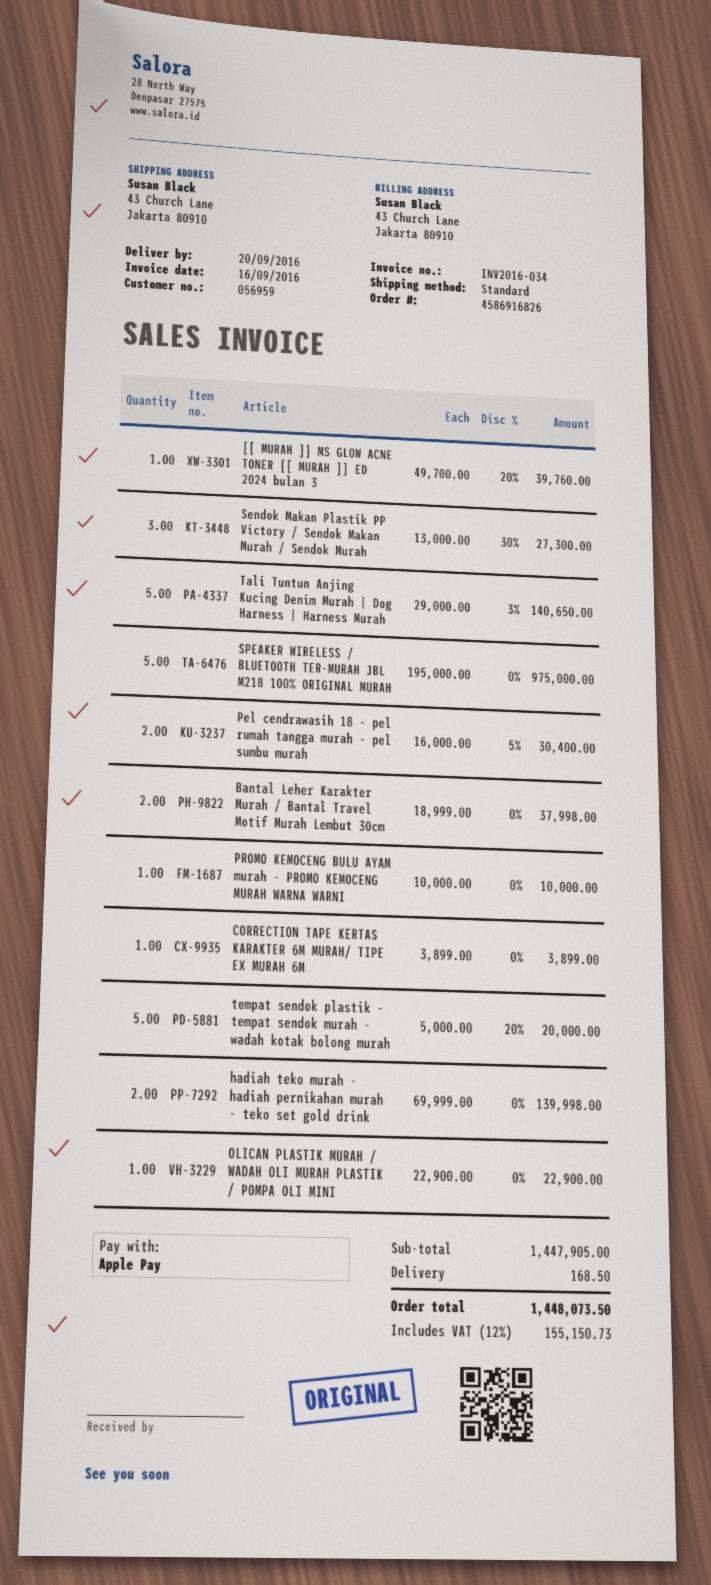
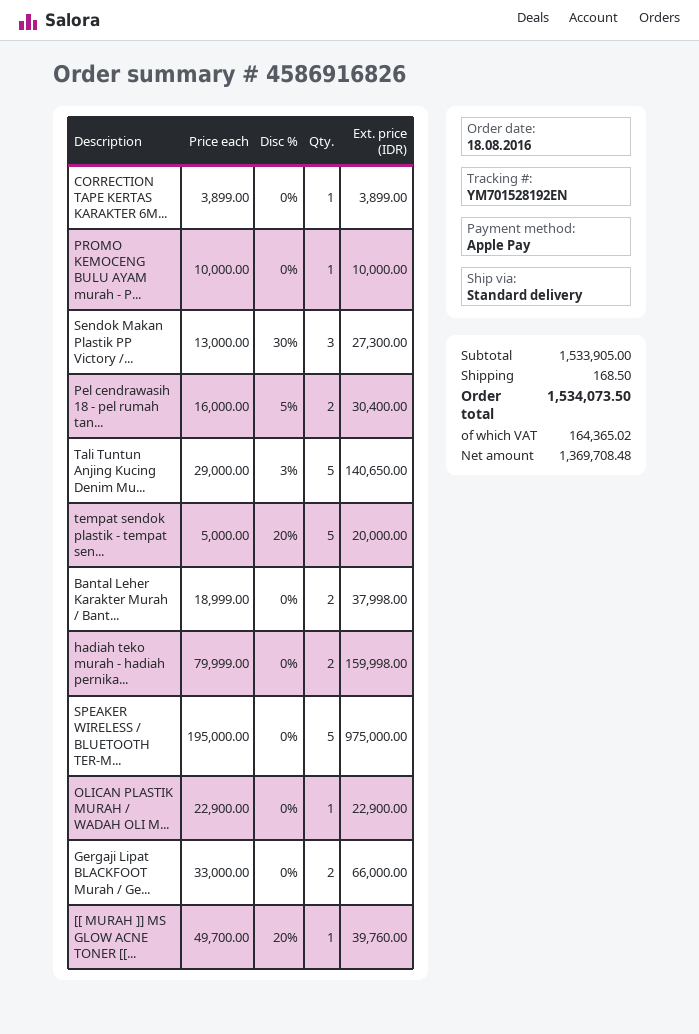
hadiah teko murah - hadiah pernikahan murah - teko set gold drink: 2 x 69999.00 = 139998.00 -> 2 x 79999.00 = 159998.00
Gergaji Lipat BLACKFOOT Murah / Ge...: none -> 2 x 33000.00 = 66000.00
subtotal: 1447905.00 -> 1533905.00
tax: 155150.73 -> 164365.02
total: 1448073.50 -> 1534073.50

